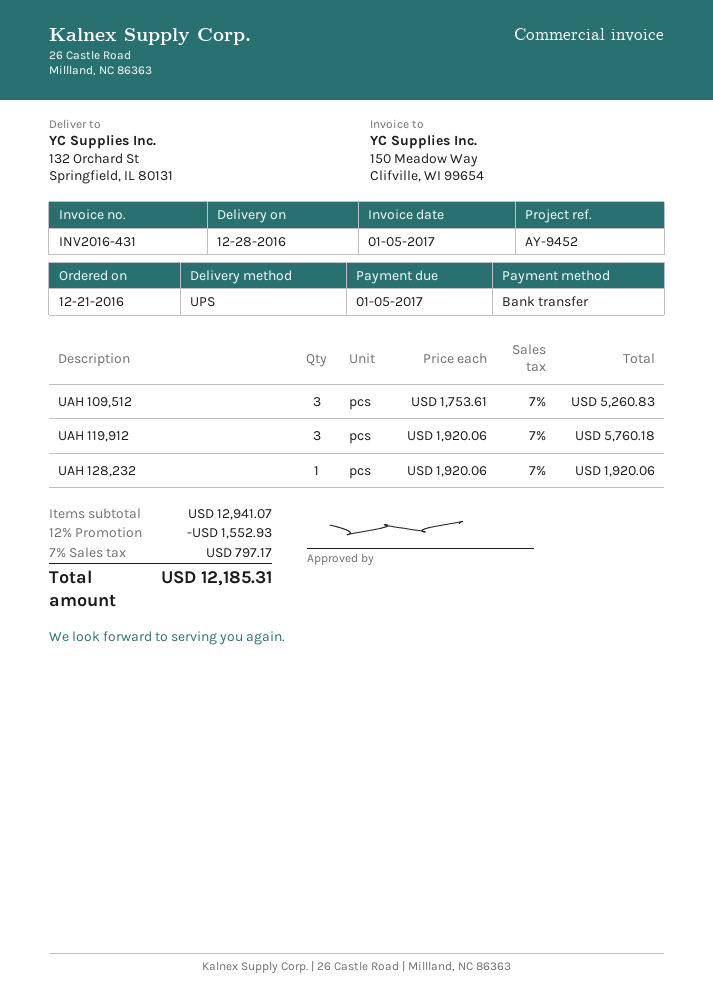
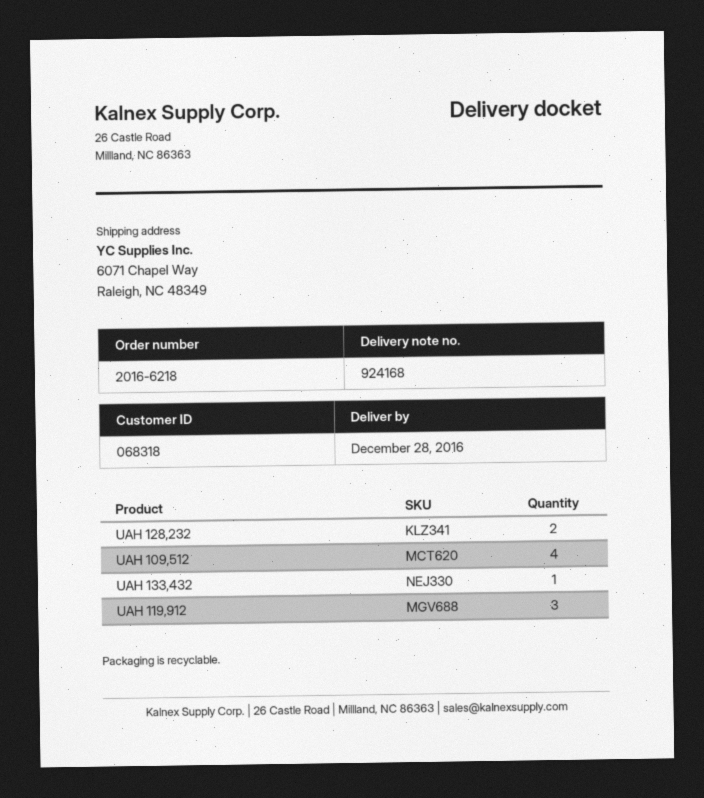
ship to: 132 Orchard St, Springfield, IL 80131 -> 6071 Chapel Way, Raleigh, NC 48349
UAH 109,512: 3 -> 4
UAH 128,232: 1 -> 2
UAH 133,432: none -> 1

